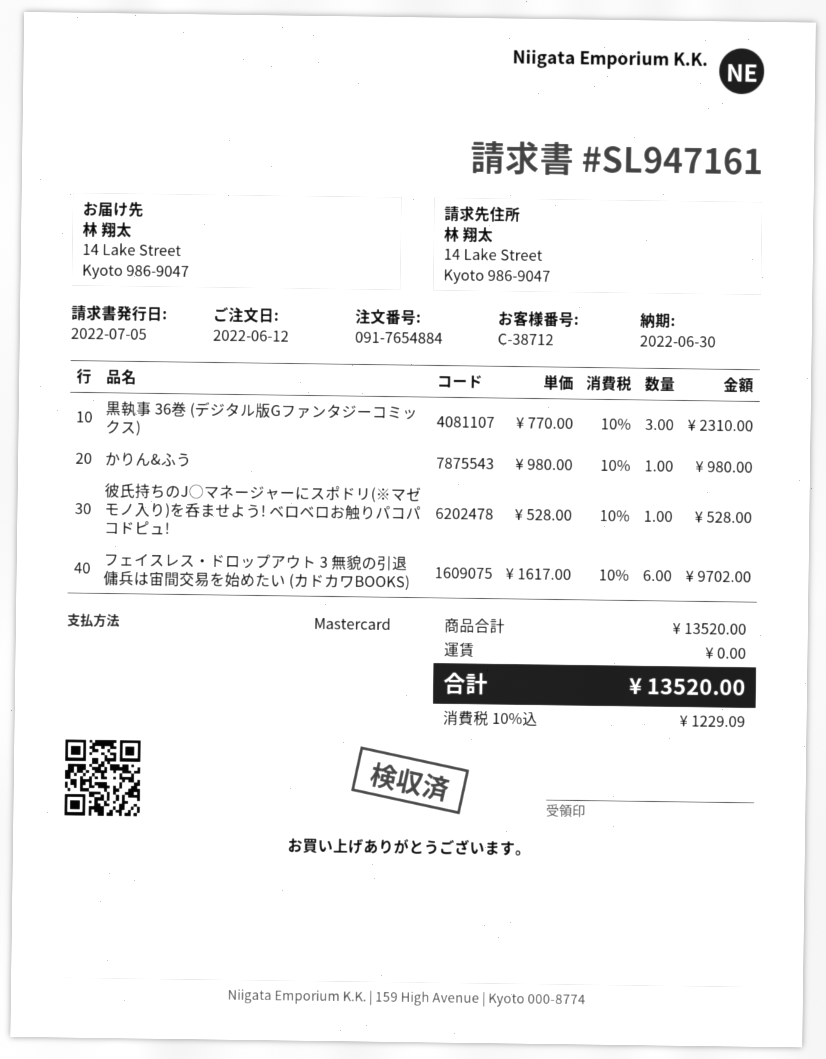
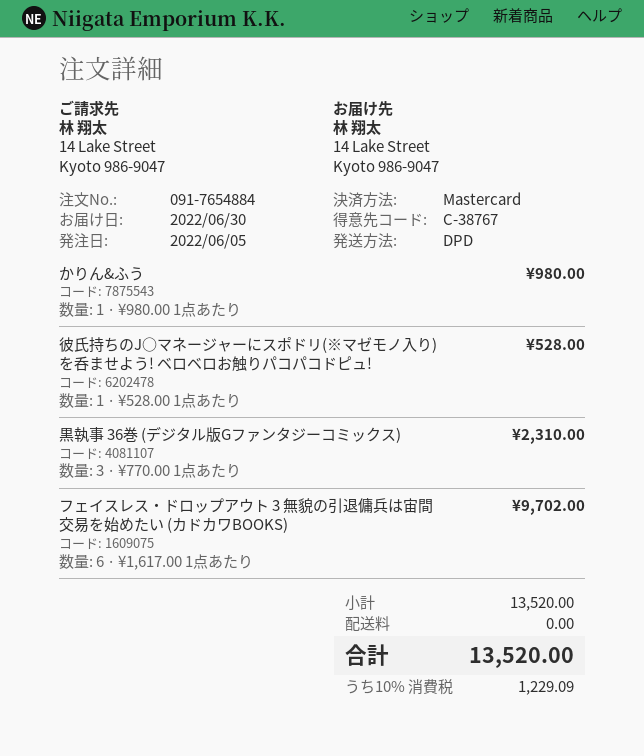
order date: 2022-06-12 -> 2022-06-05
customer number: C-38712 -> C-38767

